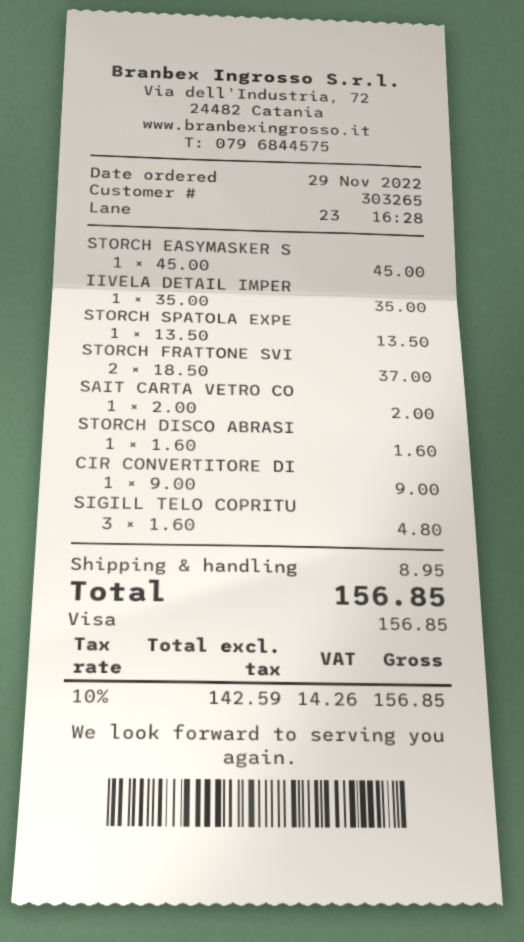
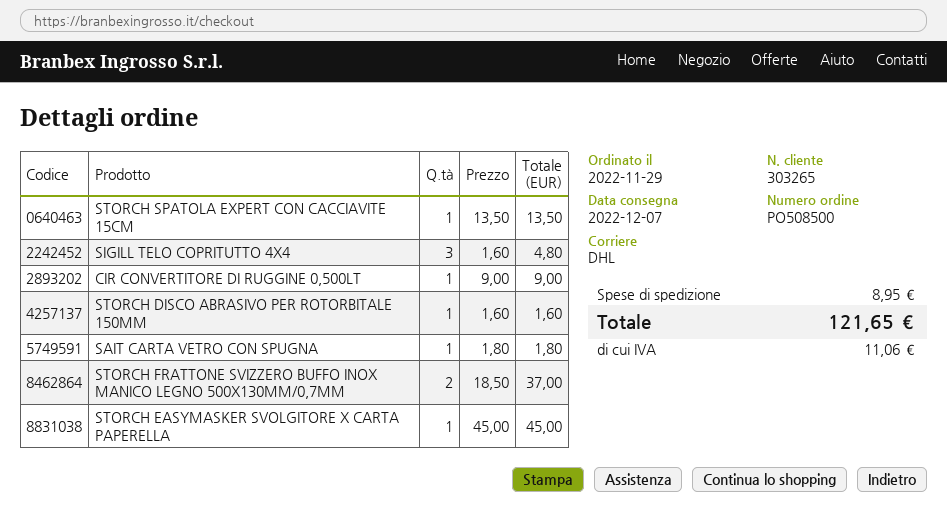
IIVELA DETAIL IMPER: 1 x 35.00 = 35.00 -> none
SAIT CARTA VETRO CO: 1 x 2.00 = 2.00 -> 1 x 1.80 = 1.80
tax: 14.26 -> 11.06
total: 156.85 -> 121.65

